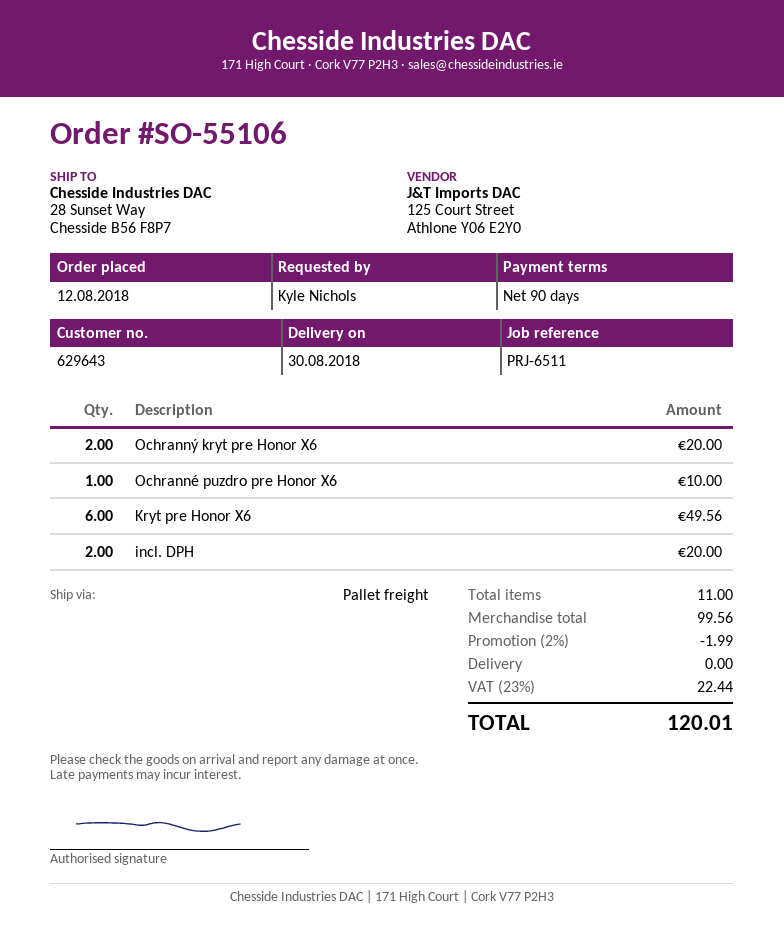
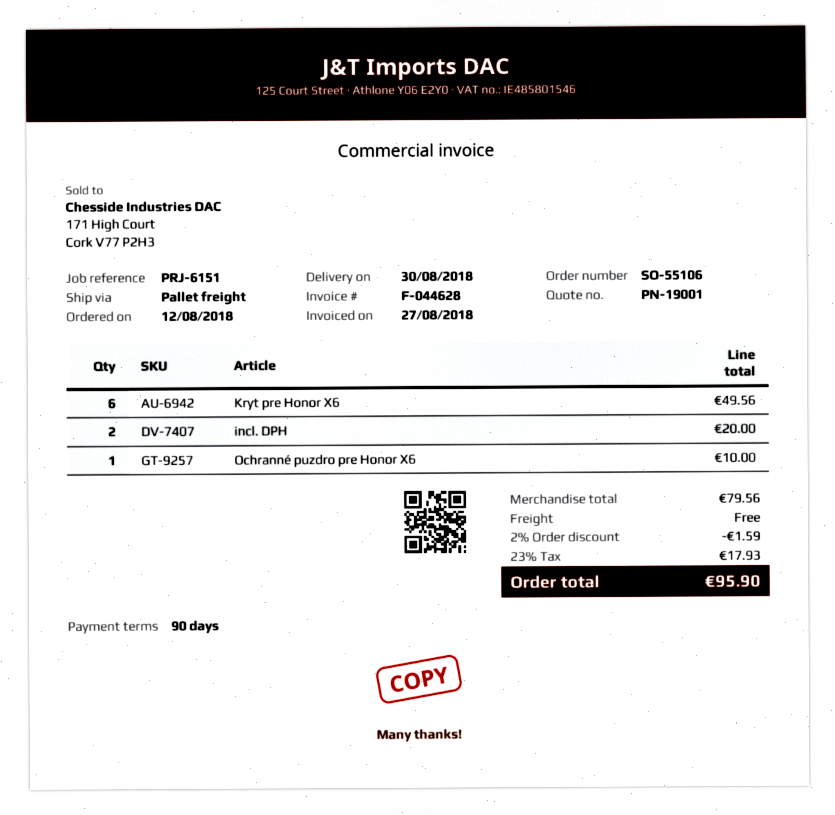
reference: PRJ-6511 -> PRJ-6151
Ochranný kryt pre Honor X6: 2 for 20.00 -> none
subtotal: 99.56 -> 79.56
discount: 2% = 1.99 -> 2% = 1.59
tax: 23% = 22.44 -> 23% = 17.93
total: 120.01 -> 95.90

